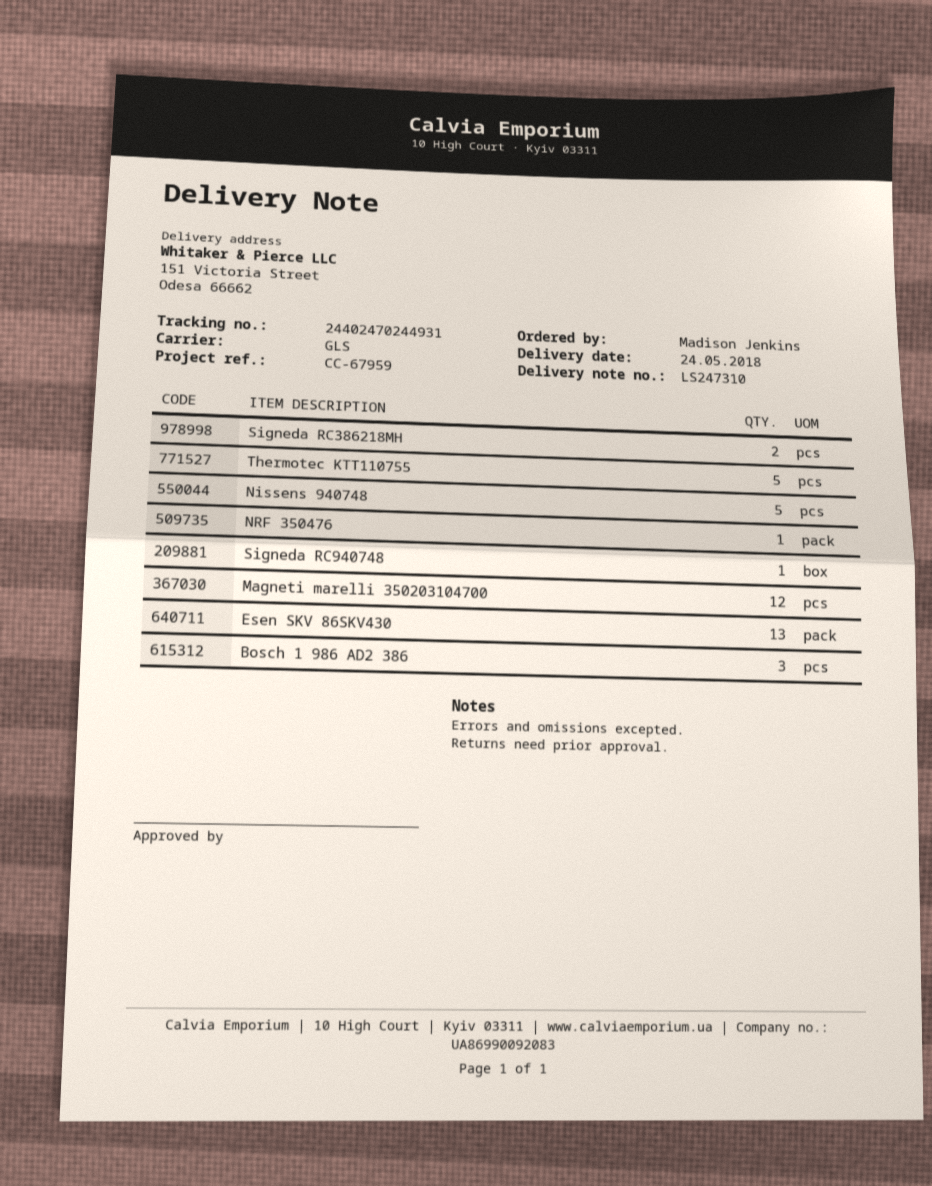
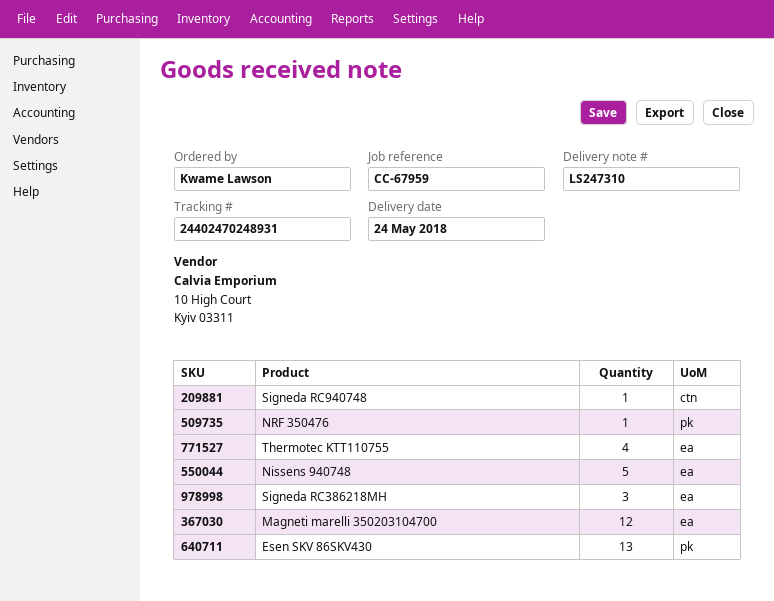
ordered by: Madison Jenkins -> Kwame Lawson
tracking number: 24402470244931 -> 24402470248931
Signeda RC386218MH: 2 -> 3
Thermotec KTT110755: 5 -> 4
Bosch 1 986 AD2 386: 3 -> none

